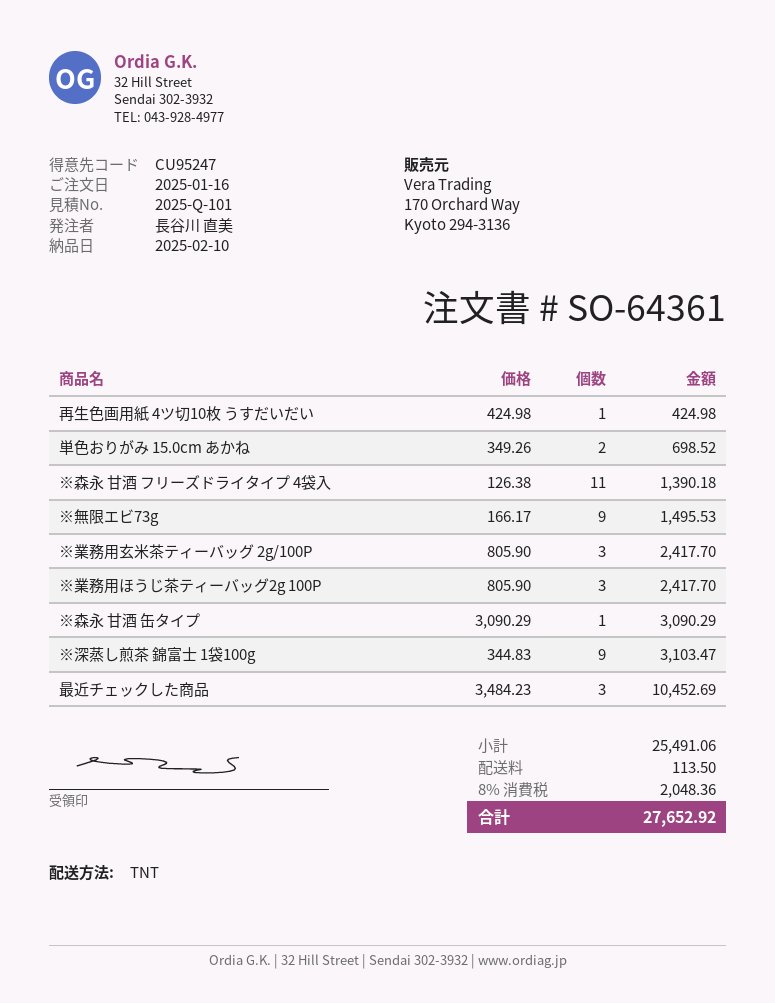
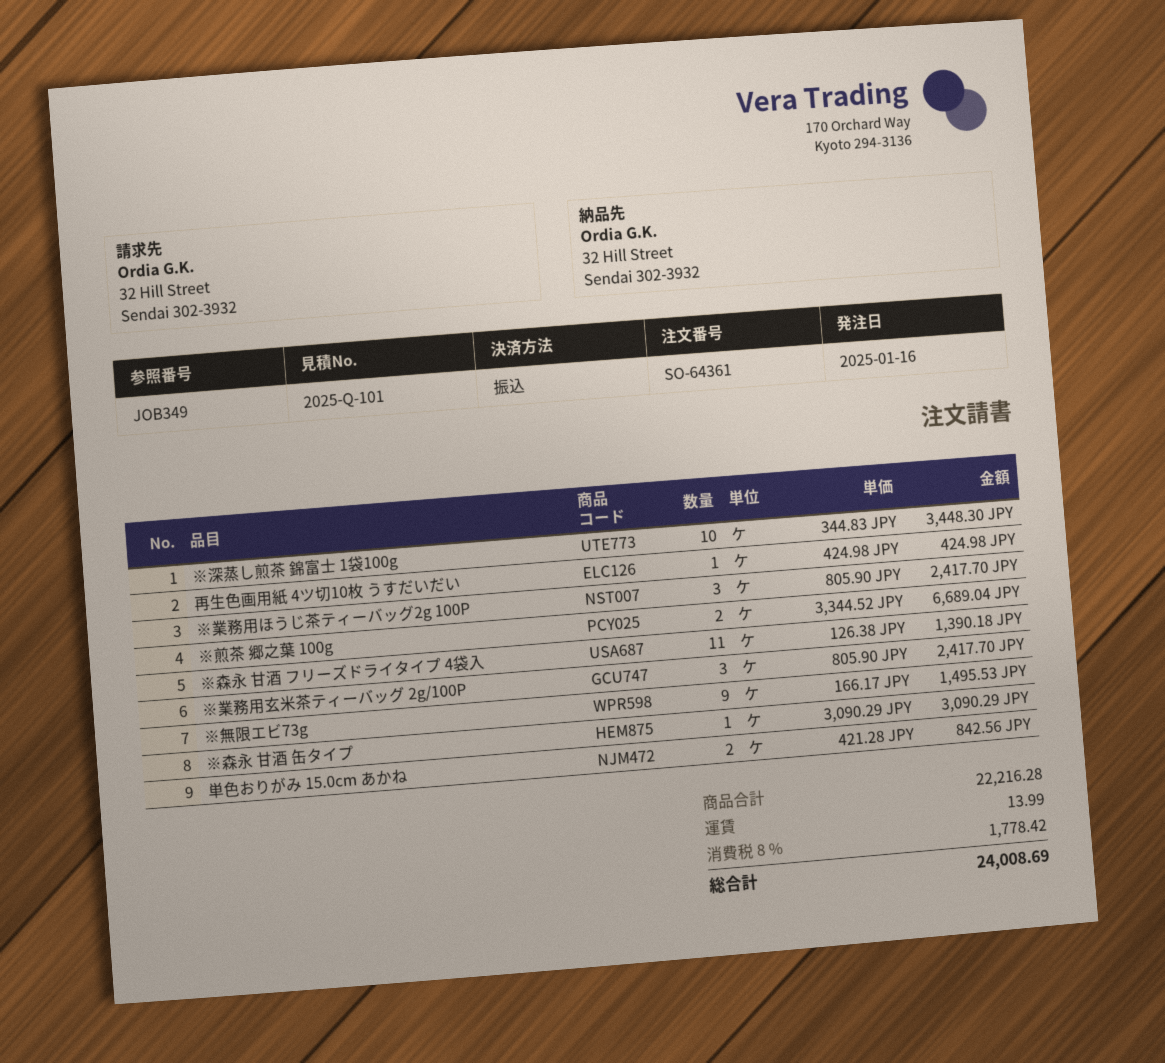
単色おりがみ 15.0cm あかね: 2 x 349.26 = 698.52 -> 2 x 421.28 = 842.56
※深蒸し煎茶 錦富士 1袋100g: 9 x 344.83 = 3103.47 -> 10 x 344.83 = 3448.30
最近チェックした商品: 3 x 3484.23 = 10452.69 -> none
※煎茶 郷之葉 100g: none -> 2 x 3344.52 = 6689.04
subtotal: 25491.06 -> 22216.28
shipping: 113.50 -> 13.99
tax: 8% = 2048.36 -> 8% = 1778.42
total: 27652.92 -> 24008.69

